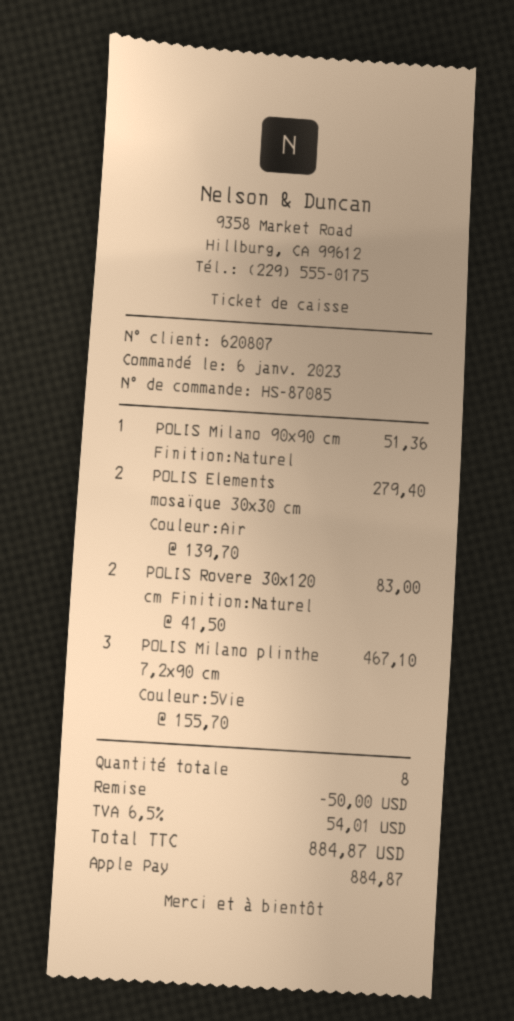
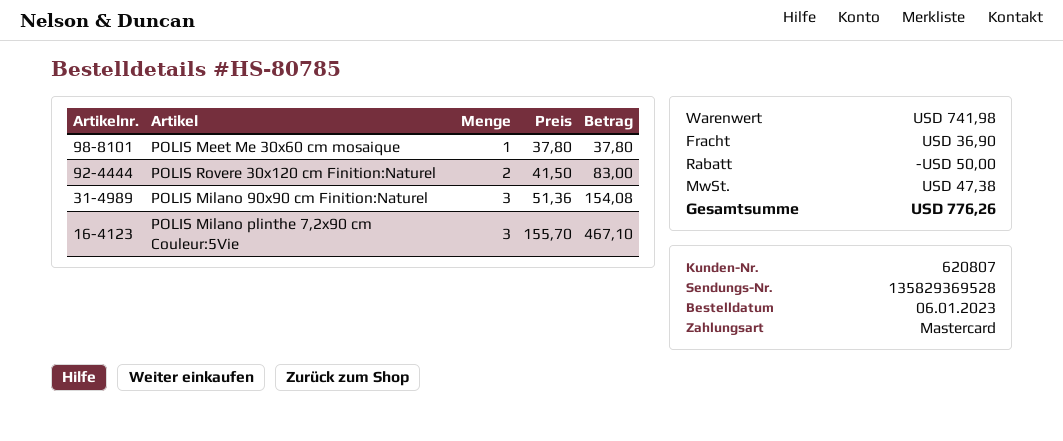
order number: HS-87085 -> HS-80785
payment method: Apple Pay -> Mastercard
POLIS Milano 90x90 cm Finition:Naturel: 1 x 51.36 = 51.36 -> 3 x 51.36 = 154.08
POLIS Elements mosaïque 30x30 cm Couleur:Air: 2 x 139.70 = 279.40 -> none
POLIS Meet Me 30x60 cm mosaique: none -> 1 x 37.80 = 37.80
shipping: none -> 36.90
tax: 54.01 -> 47.38
total: 884.87 -> 776.26

